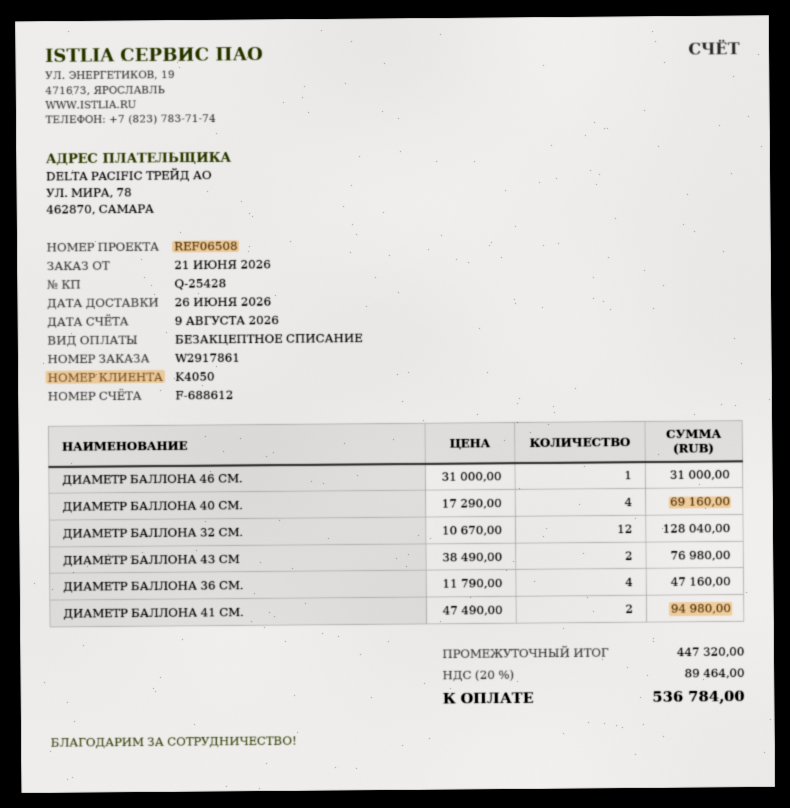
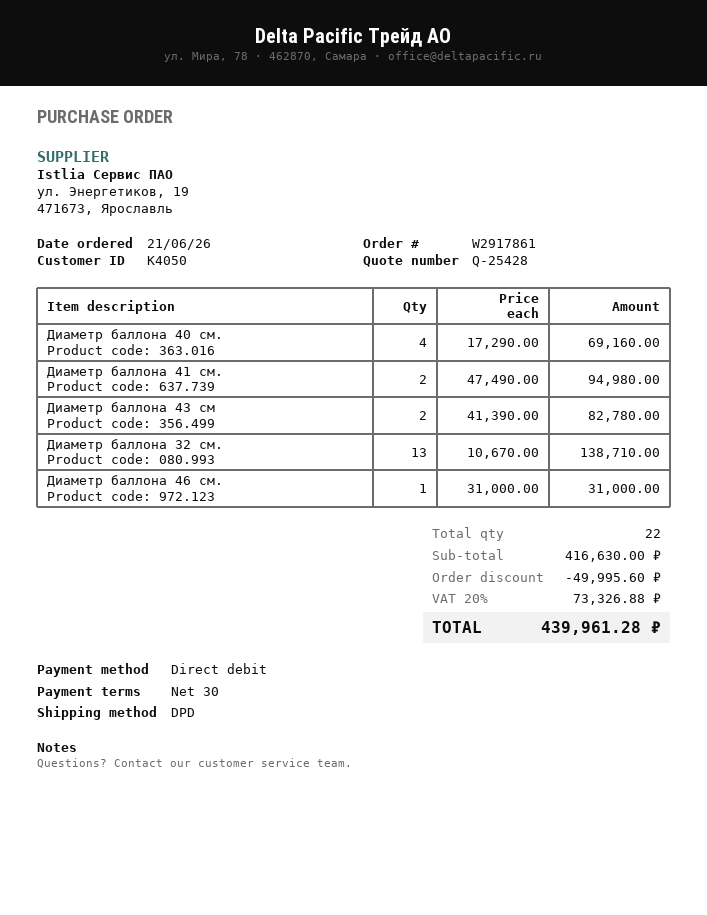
ДИАМЕТР БАЛЛОНА 32 СМ.: 12 x 10670.00 = 128040.00 -> 13 x 10670.00 = 138710.00
ДИАМЕТР БАЛЛОНА 43 СМ: 2 x 38490.00 = 76980.00 -> 2 x 41390.00 = 82780.00
ДИАМЕТР БАЛЛОНА 36 СМ.: 4 x 11790.00 = 47160.00 -> none
subtotal: 447320.00 -> 416630.00
discount: none -> 49995.60
tax: 20% = 89464.00 -> 20% = 73326.88
total: 536784.00 -> 439961.28

